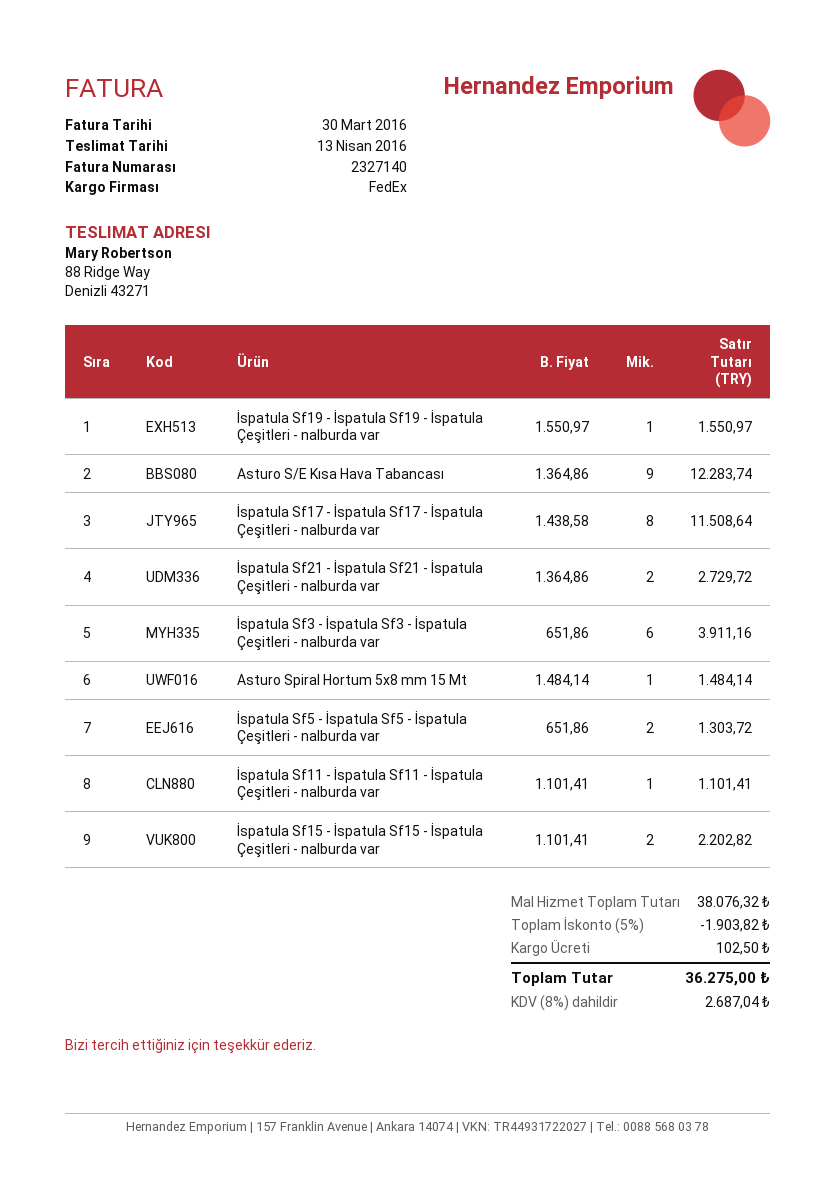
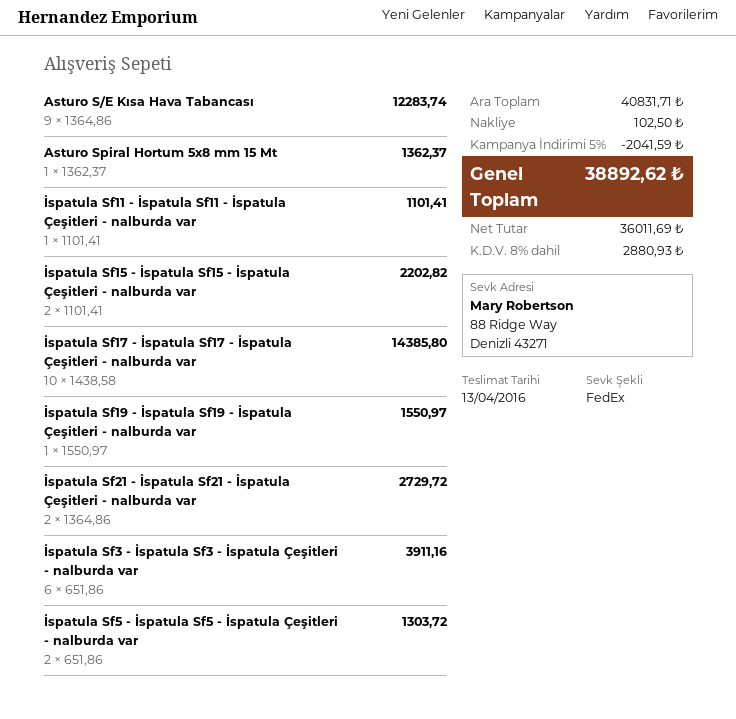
İspatula Sf17 - İspatula Sf17 - İspatula Çeşitleri - nalburda var: 8 x 1438.58 = 11508.64 -> 10 x 1438.58 = 14385.80
Asturo Spiral Hortum 5x8 mm 15 Mt: 1 x 1484.14 = 1484.14 -> 1 x 1362.37 = 1362.37
subtotal: 38076.32 -> 40831.71
discount: 5% = 1903.82 -> 5% = 2041.59
tax: 8% = 2687.04 -> 8% = 2880.93
total: 36275.00 -> 38892.62

